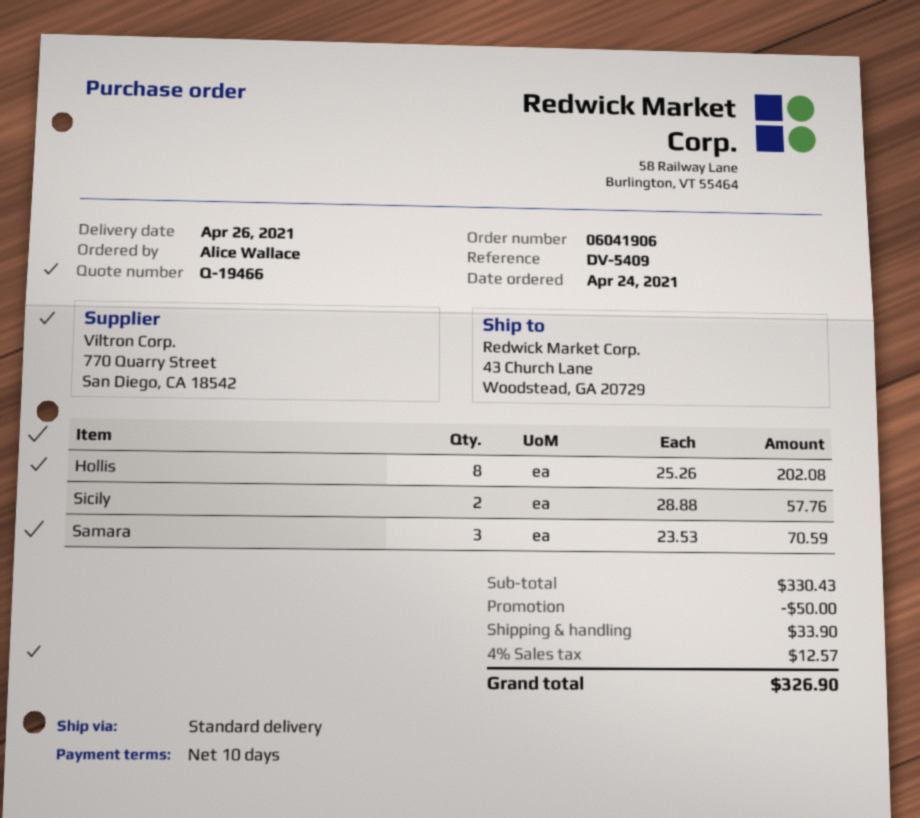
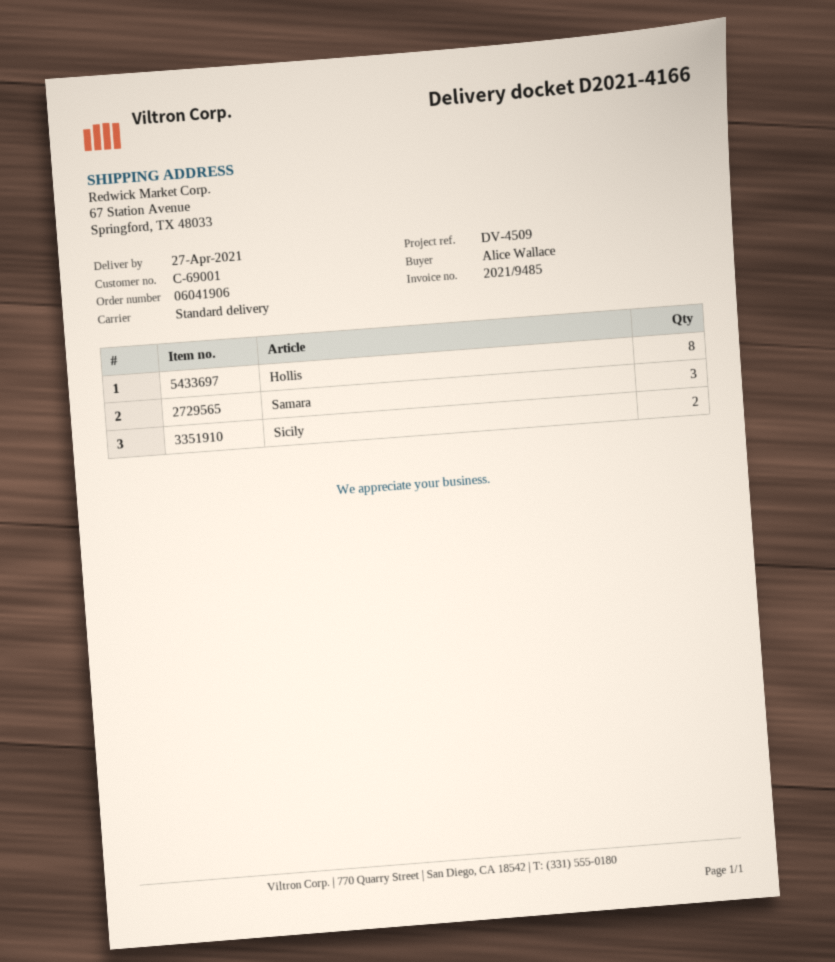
delivery date: 2021-04-26 -> 2021-04-27
reference: DV-5409 -> DV-4509
ship to: 43 Church Lane, Woodstead, GA 20729 -> 67 Station Avenue, Springford, TX 48033

